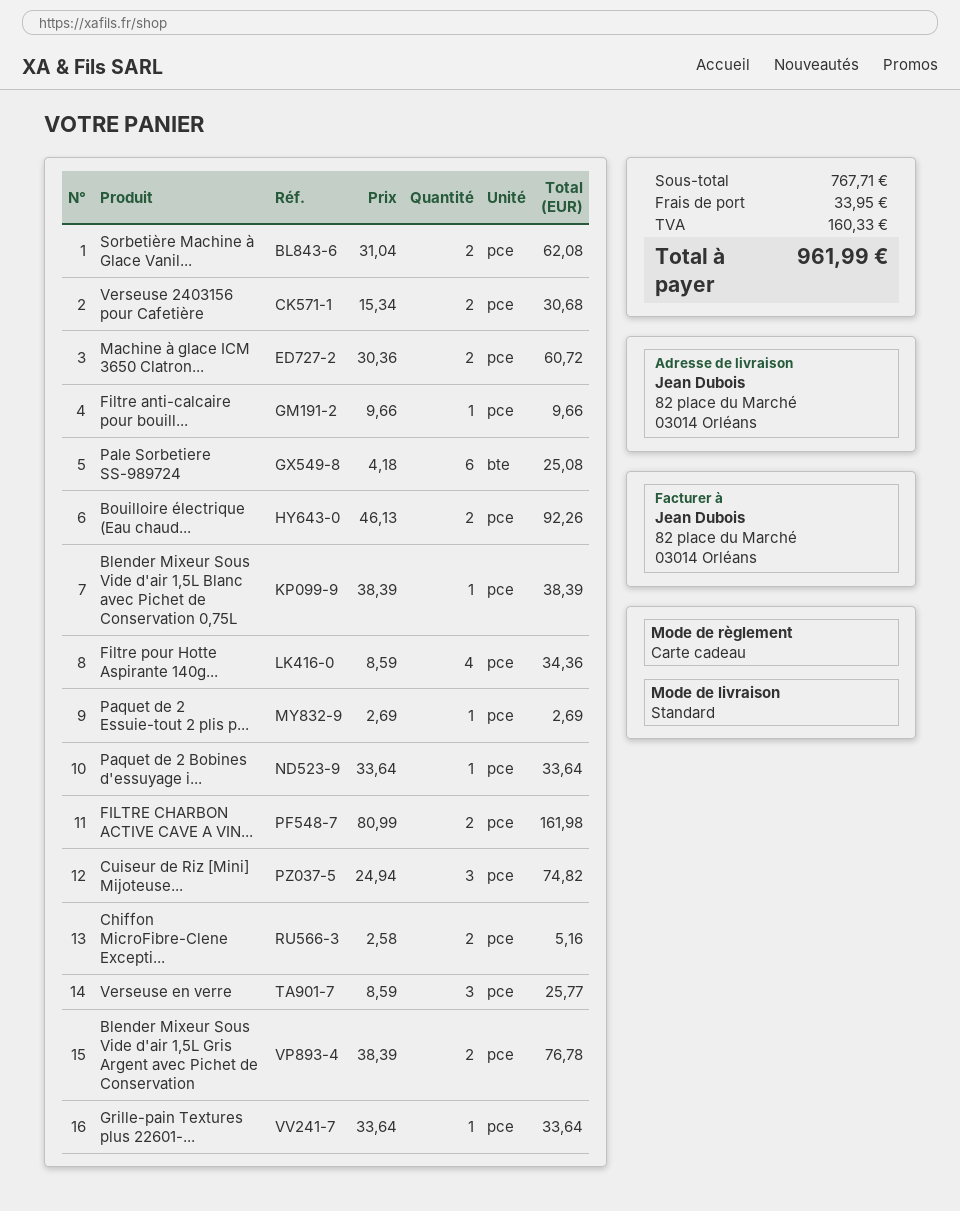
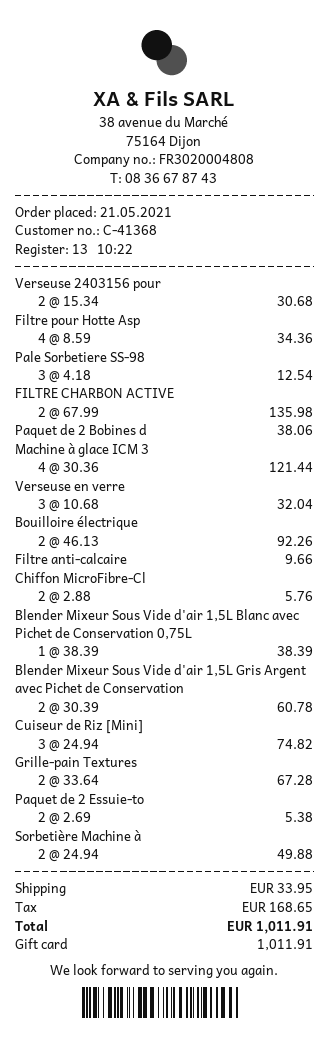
Sorbetière Machine à Glace Vanil...: 2 x 31.04 = 62.08 -> 2 x 24.94 = 49.88
Machine à glace ICM 3650 Clatron...: 2 x 30.36 = 60.72 -> 4 x 30.36 = 121.44
Pale Sorbetiere SS-989724: 6 x 4.18 = 25.08 -> 3 x 4.18 = 12.54
Paquet de 2 Essuie-tout 2 plis p...: 1 x 2.69 = 2.69 -> 2 x 2.69 = 5.38
Paquet de 2 Bobines d'essuyage i...: 1 x 33.64 = 33.64 -> 1 x 38.06 = 38.06
FILTRE CHARBON ACTIVE CAVE A VIN...: 2 x 80.99 = 161.98 -> 2 x 67.99 = 135.98
Chiffon MicroFibre-Clene Excepti...: 2 x 2.58 = 5.16 -> 2 x 2.88 = 5.76
Verseuse en verre: 3 x 8.59 = 25.77 -> 3 x 10.68 = 32.04
Blender Mixeur Sous Vide d'air 1,5L Gris Argent avec Pichet de Conservation: 2 x 38.39 = 76.78 -> 2 x 30.39 = 60.78
Grille-pain Textures plus 22601-...: 1 x 33.64 = 33.64 -> 2 x 33.64 = 67.28
tax: 160.33 -> 168.65
total: 961.99 -> 1011.91

